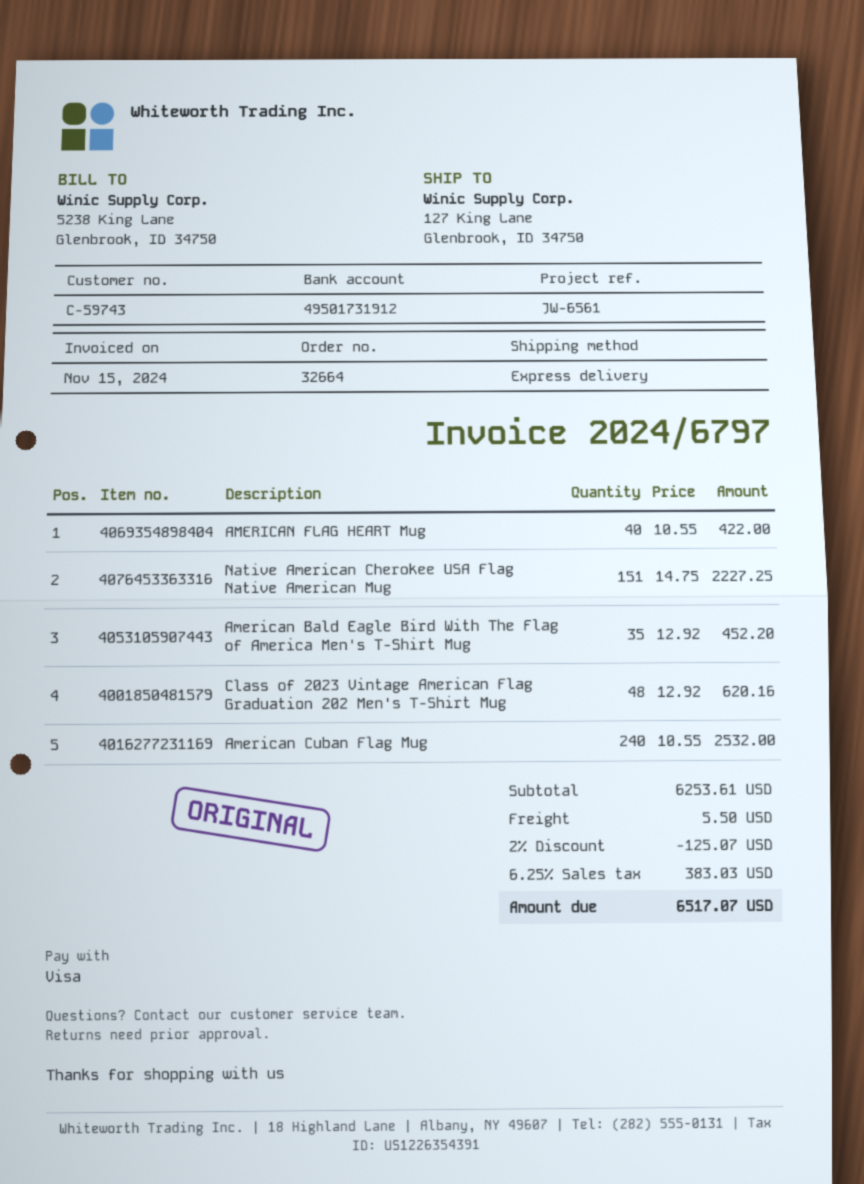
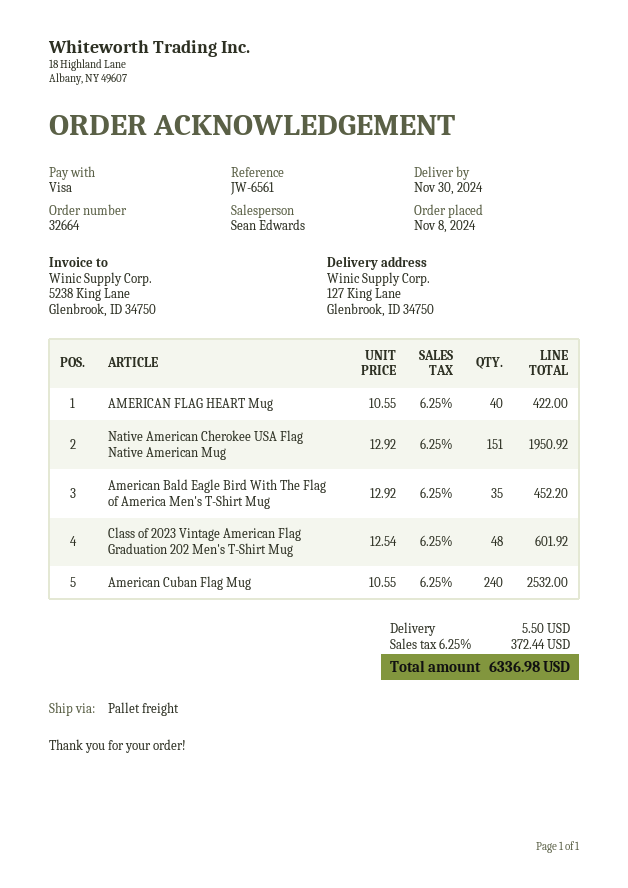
shipping method: express -> pallet freight
Native American Cherokee USA Flag Native American Mug: 151 x 14.75 = 2227.25 -> 151 x 12.92 = 1950.92
Class of 2023 Vintage American Flag Graduation 202 Men's T-Shirt Mug: 48 x 12.92 = 620.16 -> 48 x 12.54 = 601.92
discount: 2% = 125.07 -> none
tax: 6.25% = 383.03 -> 6.25% = 372.44
total: 6517.07 -> 6336.98

